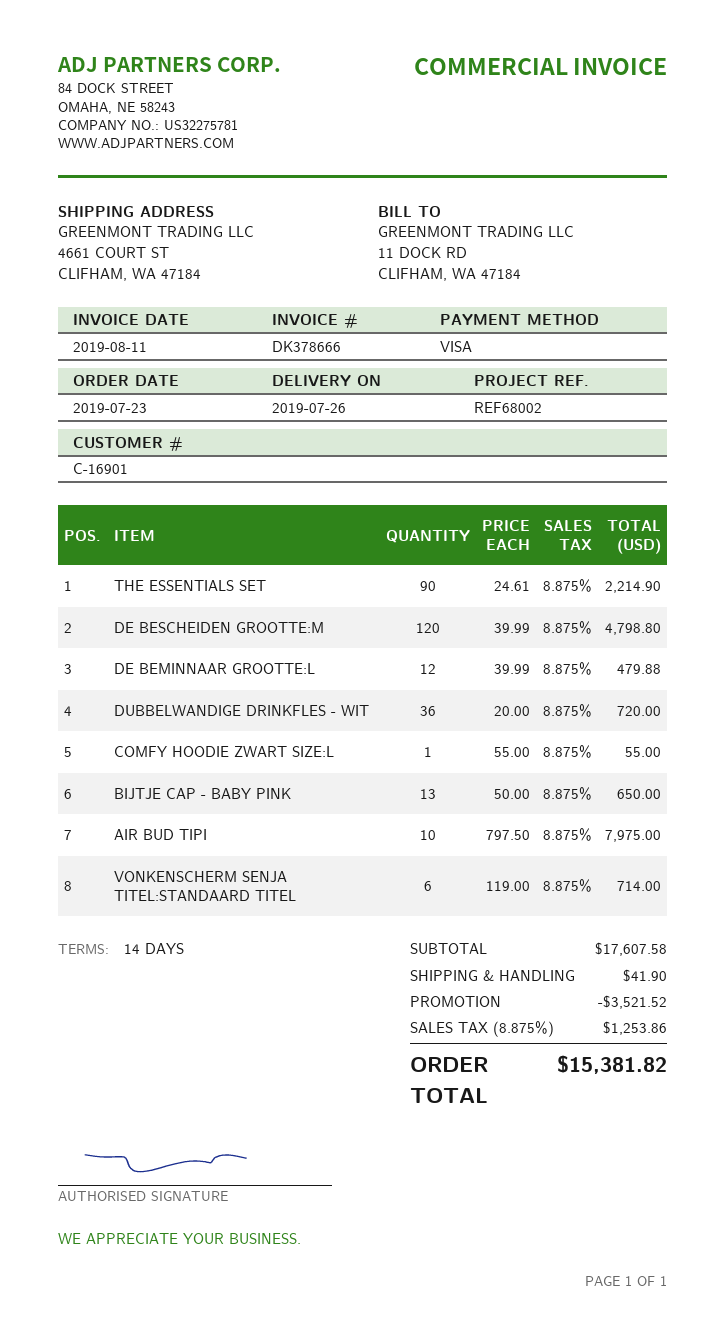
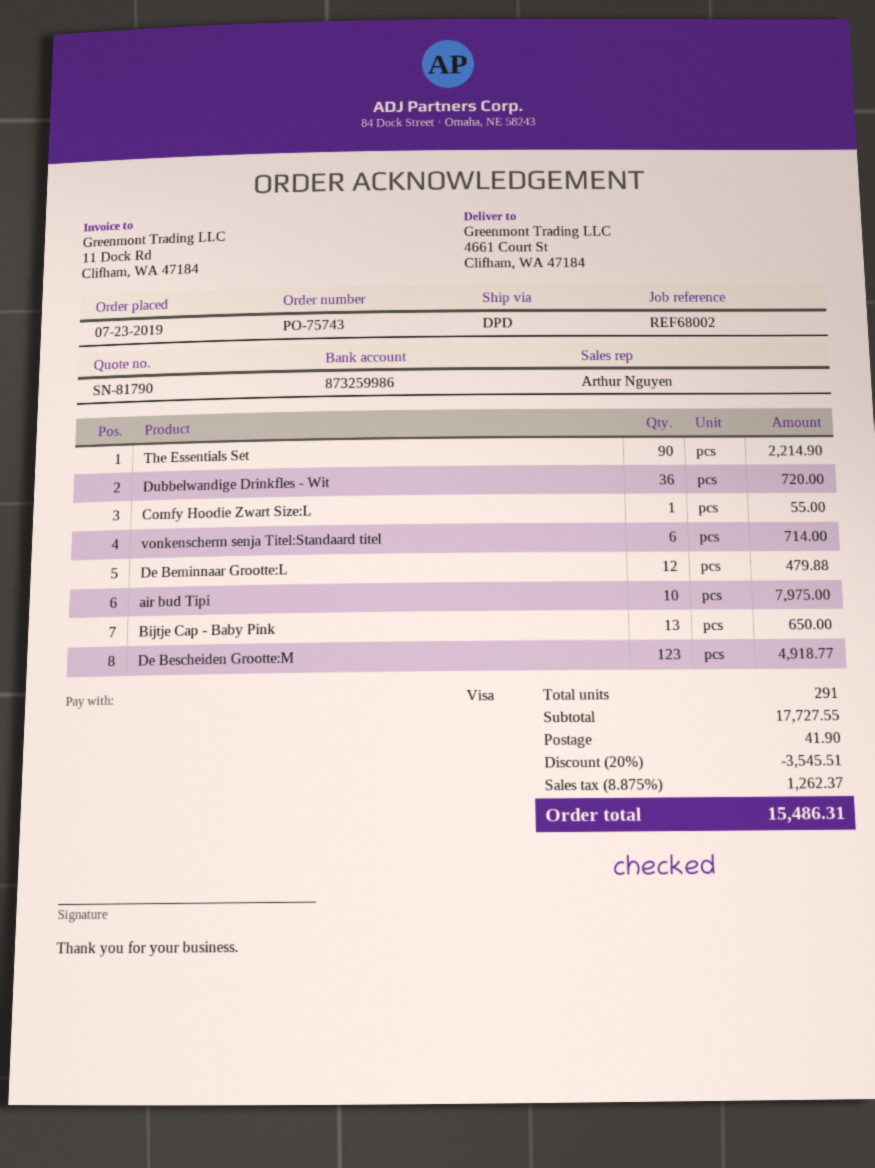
DE BESCHEIDEN GROOTTE:M: 120 for 4798.80 -> 123 for 4918.77
subtotal: 17607.58 -> 17727.55
discount: 3521.52 -> 3545.51
tax: 8.875% = 1253.86 -> 8.875% = 1262.37
total: 15381.82 -> 15486.31

